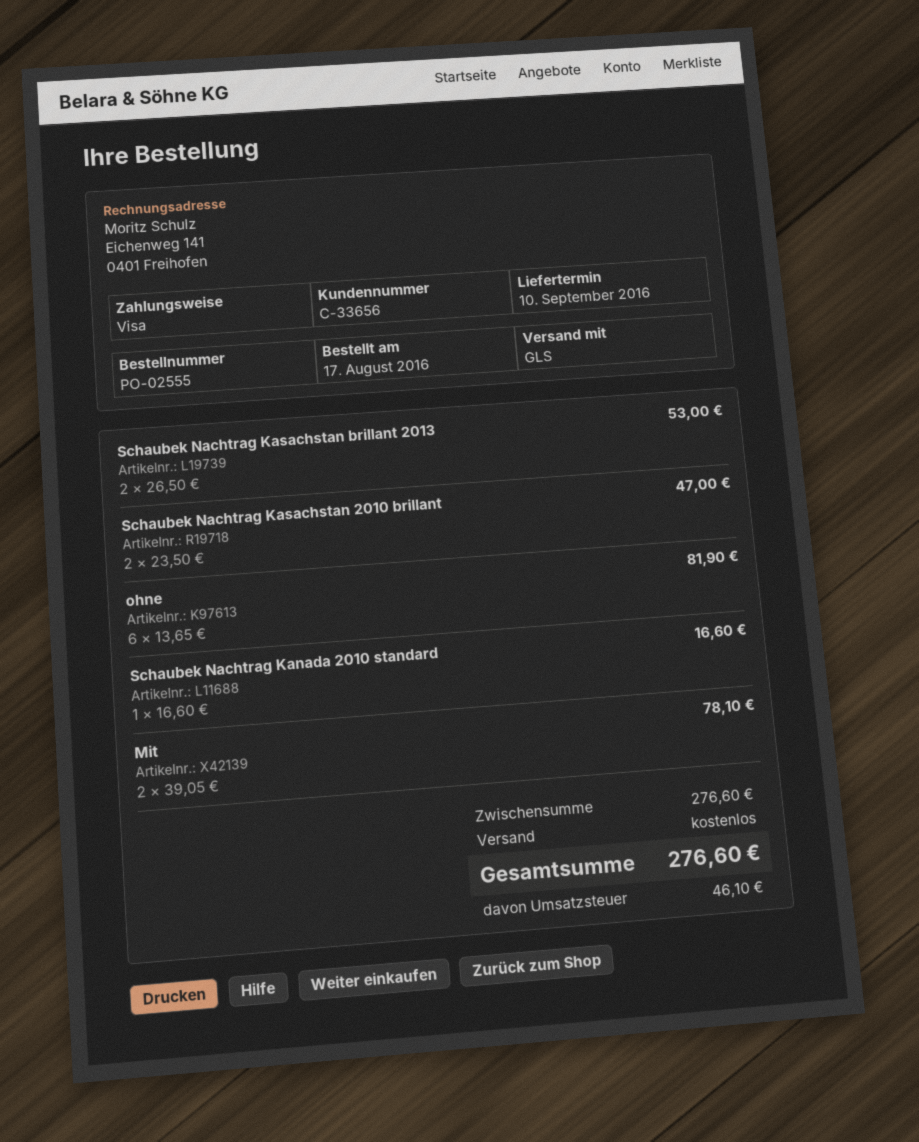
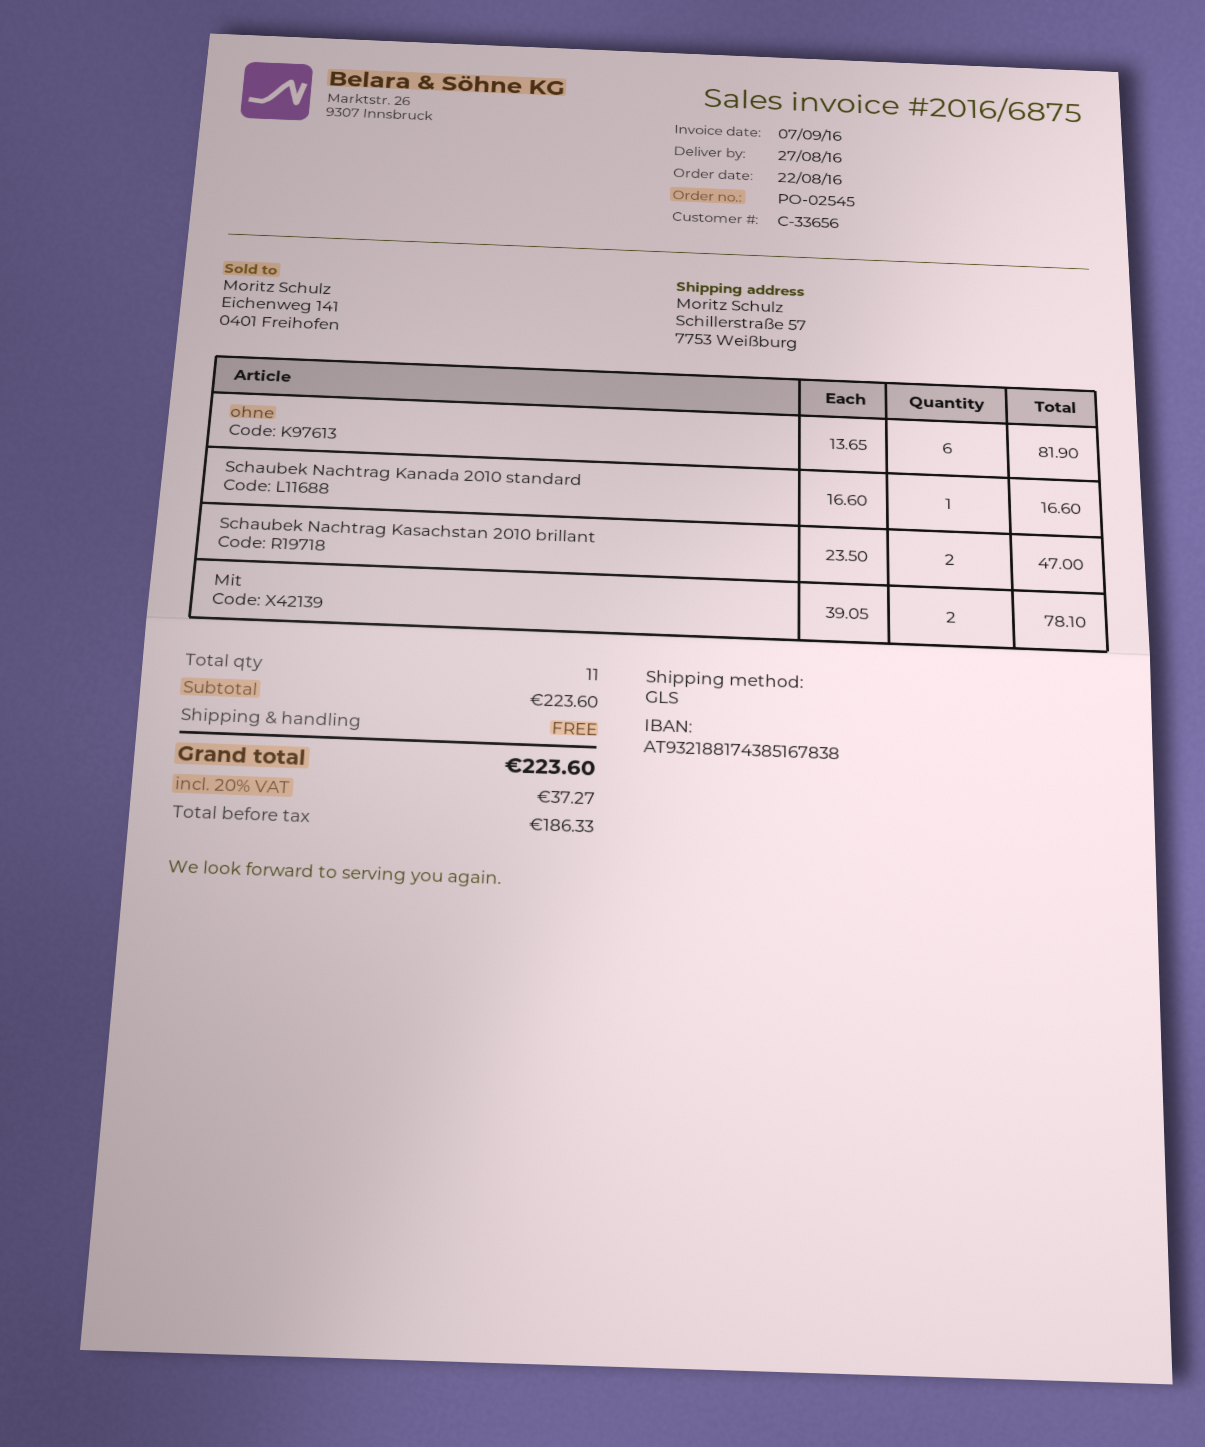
order number: PO-02555 -> PO-02545
order date: 2016-08-17 -> 2016-08-22
delivery date: 2016-09-10 -> 2016-08-27
Schaubek Nachtrag Kasachstan brillant 2013: 2 x 26.50 = 53.00 -> none
subtotal: 276.60 -> 223.60
tax: 46.10 -> 37.27
total: 276.60 -> 223.60

